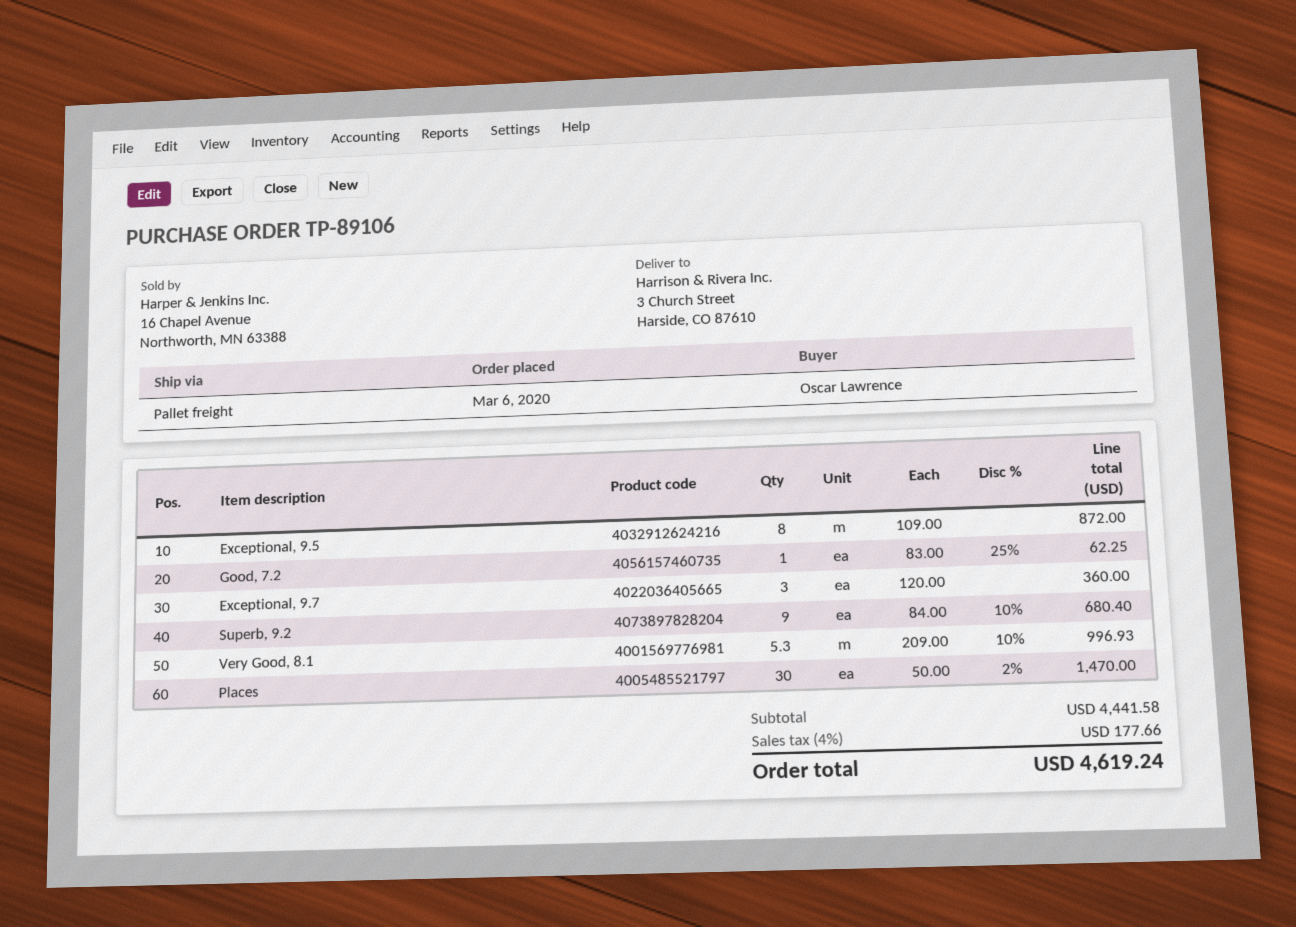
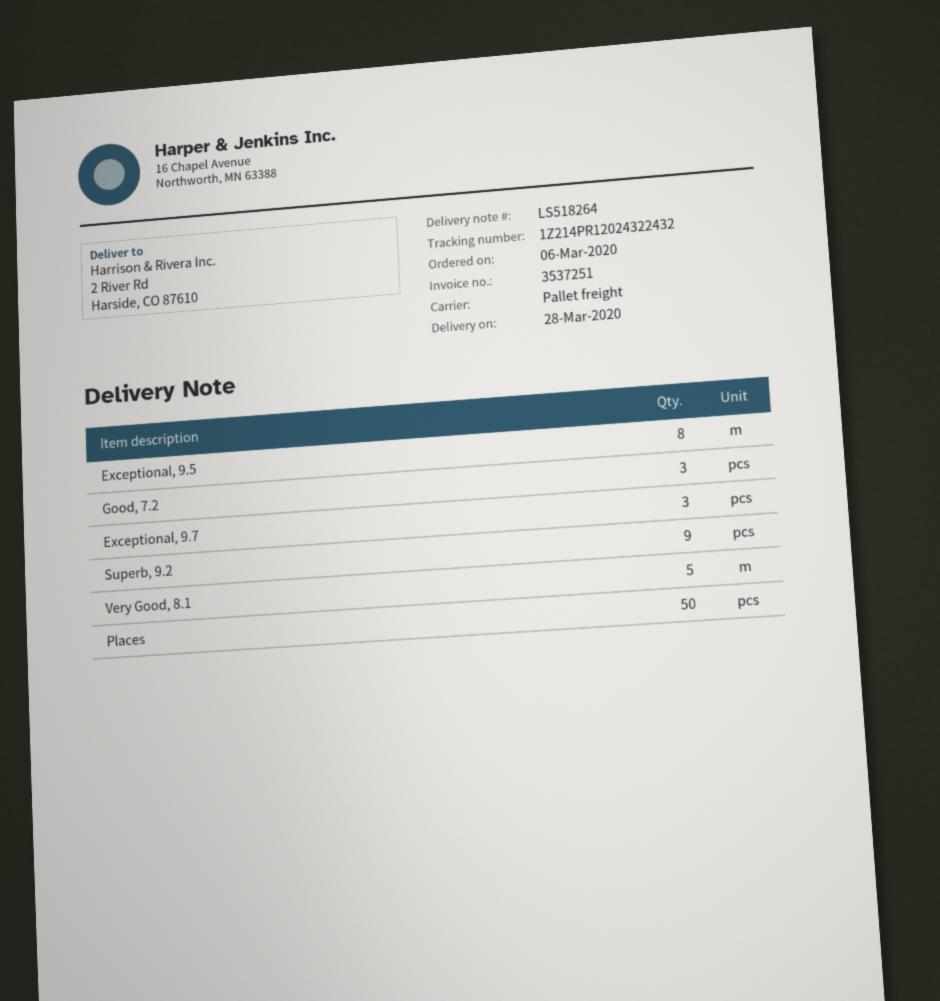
ship to: 3 Church Street, Harside, CO 87610 -> 2 River Rd, Harside, CO 87610
Good, 7.2: 1 -> 3
Very Good, 8.1: 5.3 -> 5
Places: 30 -> 50

